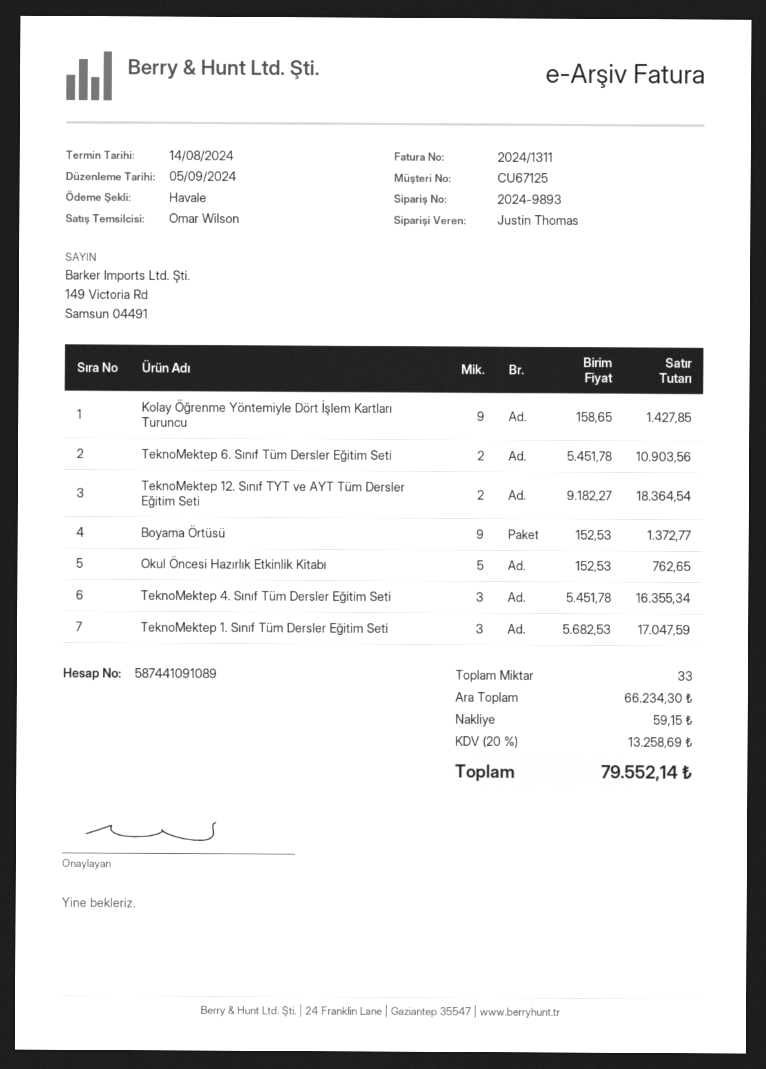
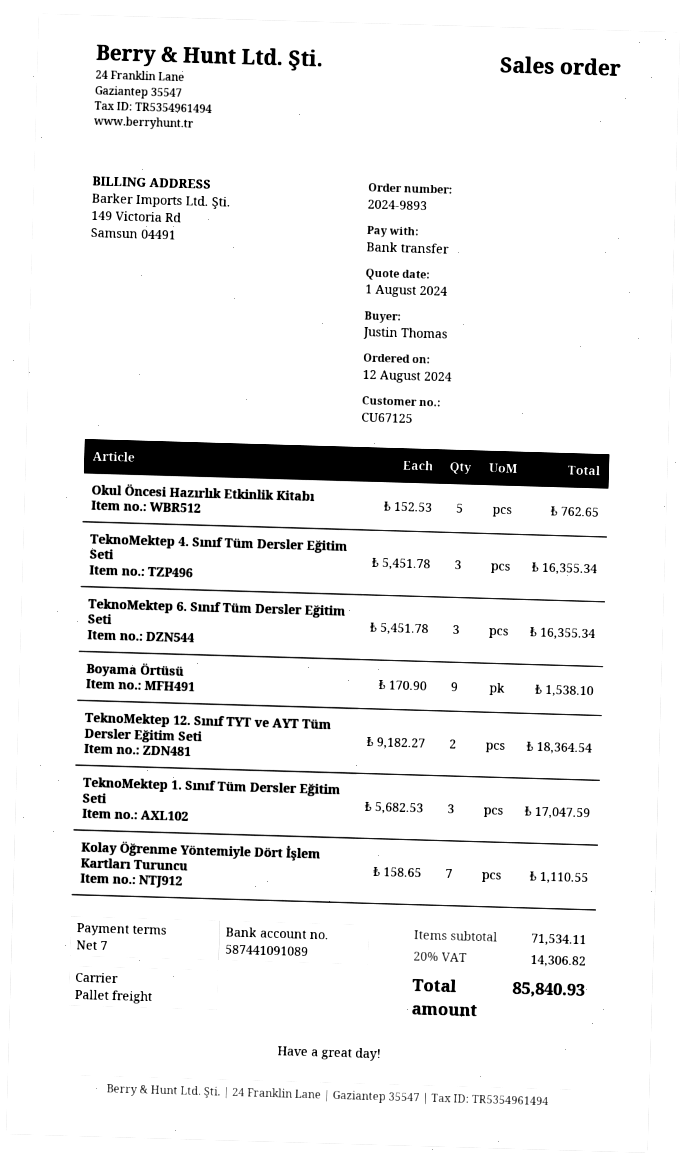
Kolay Öğrenme Yöntemiyle Dört İşlem Kartları Turuncu: 9 x 158.65 = 1427.85 -> 7 x 158.65 = 1110.55
TeknoMektep 6. Sınıf Tüm Dersler Eğitim Seti: 2 x 5451.78 = 10903.56 -> 3 x 5451.78 = 16355.34
Boyama Örtüsü: 9 x 152.53 = 1372.77 -> 9 x 170.90 = 1538.10
subtotal: 66234.30 -> 71534.11
shipping: 59.15 -> none
tax: 20% = 13258.69 -> 20% = 14306.82
total: 79552.14 -> 85840.93

